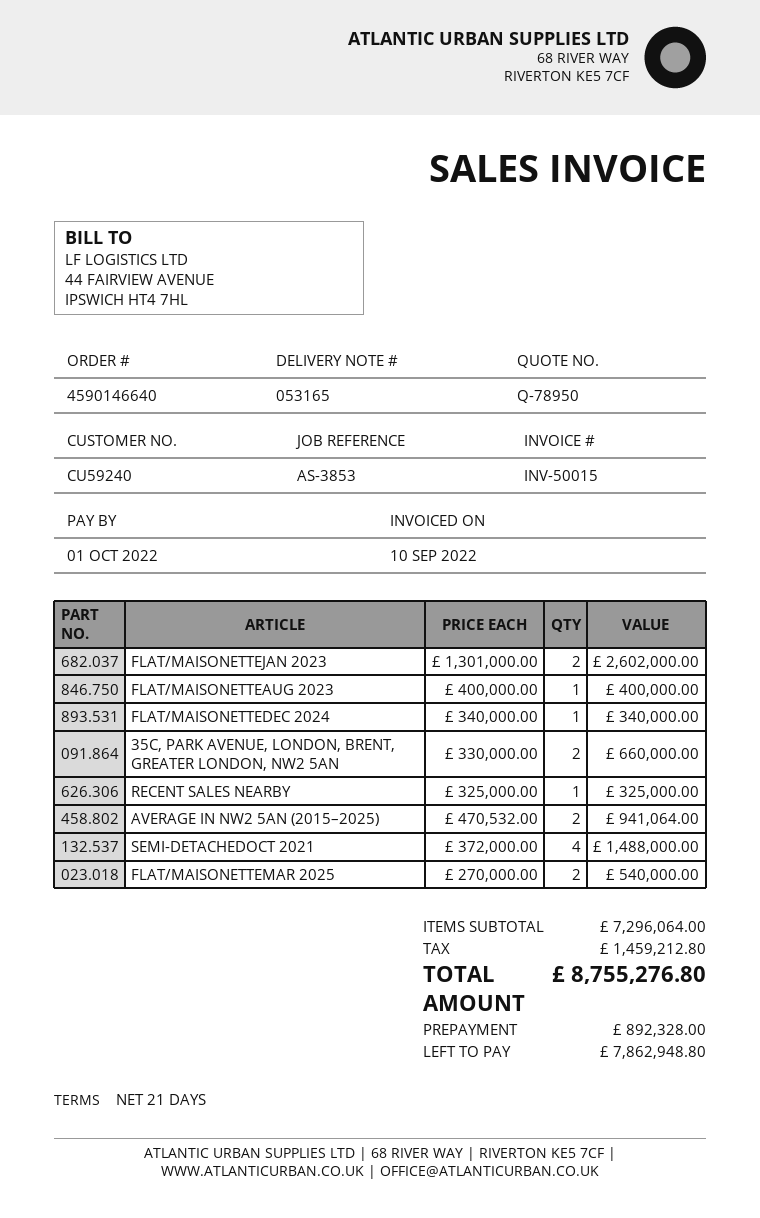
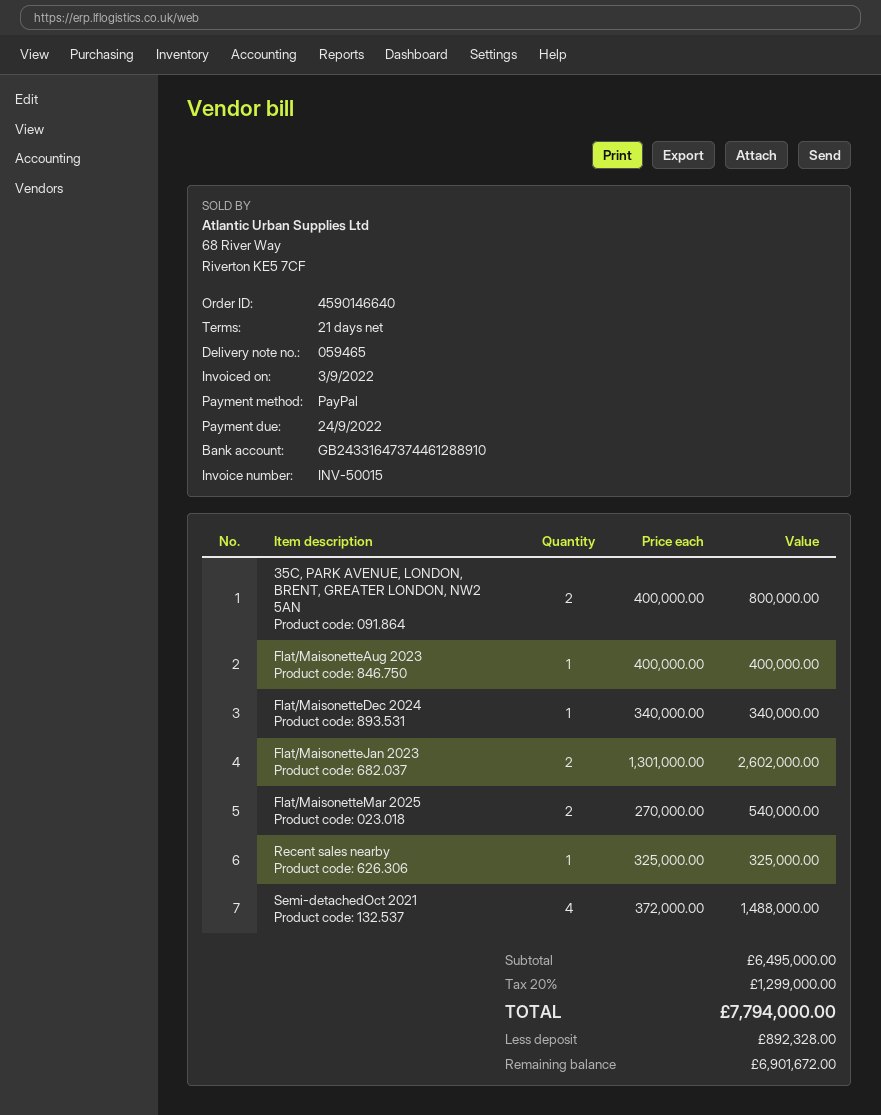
delivery note number: 053165 -> 059465
invoice date: 2022-09-10 -> 2022-09-03
due date: 2022-10-01 -> 2022-09-24
35C, PARK AVENUE, LONDON, BRENT, GREATER LONDON, NW2 5AN: 2 x 330000.00 = 660000.00 -> 2 x 400000.00 = 800000.00
AVERAGE IN NW2 5AN (2015–2025): 2 x 470532.00 = 941064.00 -> none
subtotal: 7296064.00 -> 6495000.00
tax: 1459212.80 -> 1299000.00
total: 8755276.80 -> 7794000.00
balance: 7862948.80 -> 6901672.00

